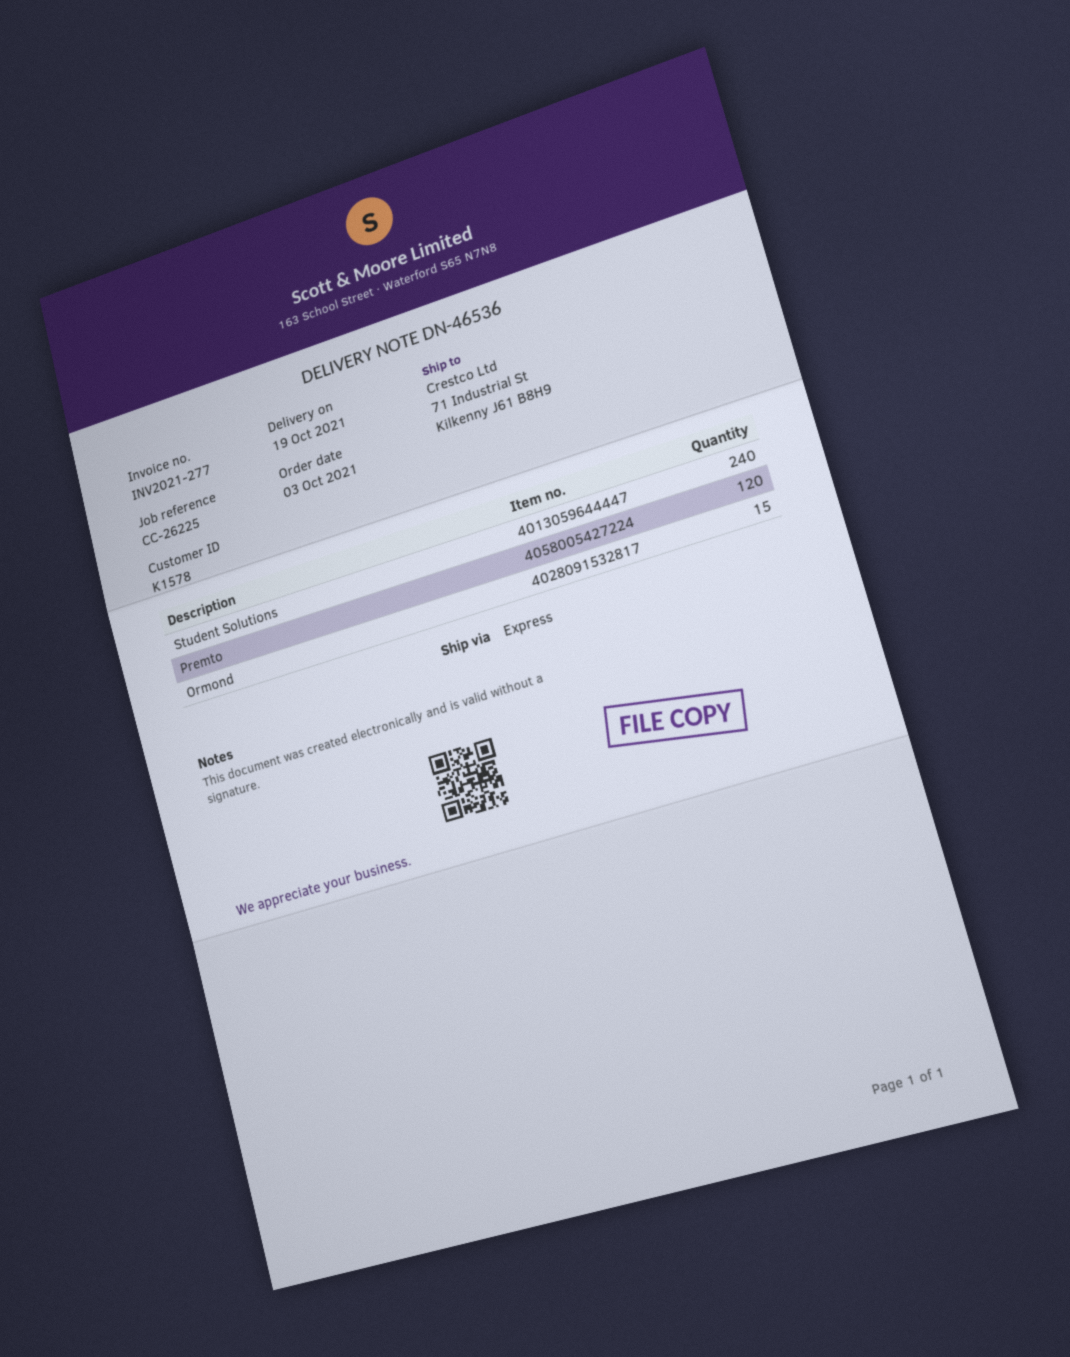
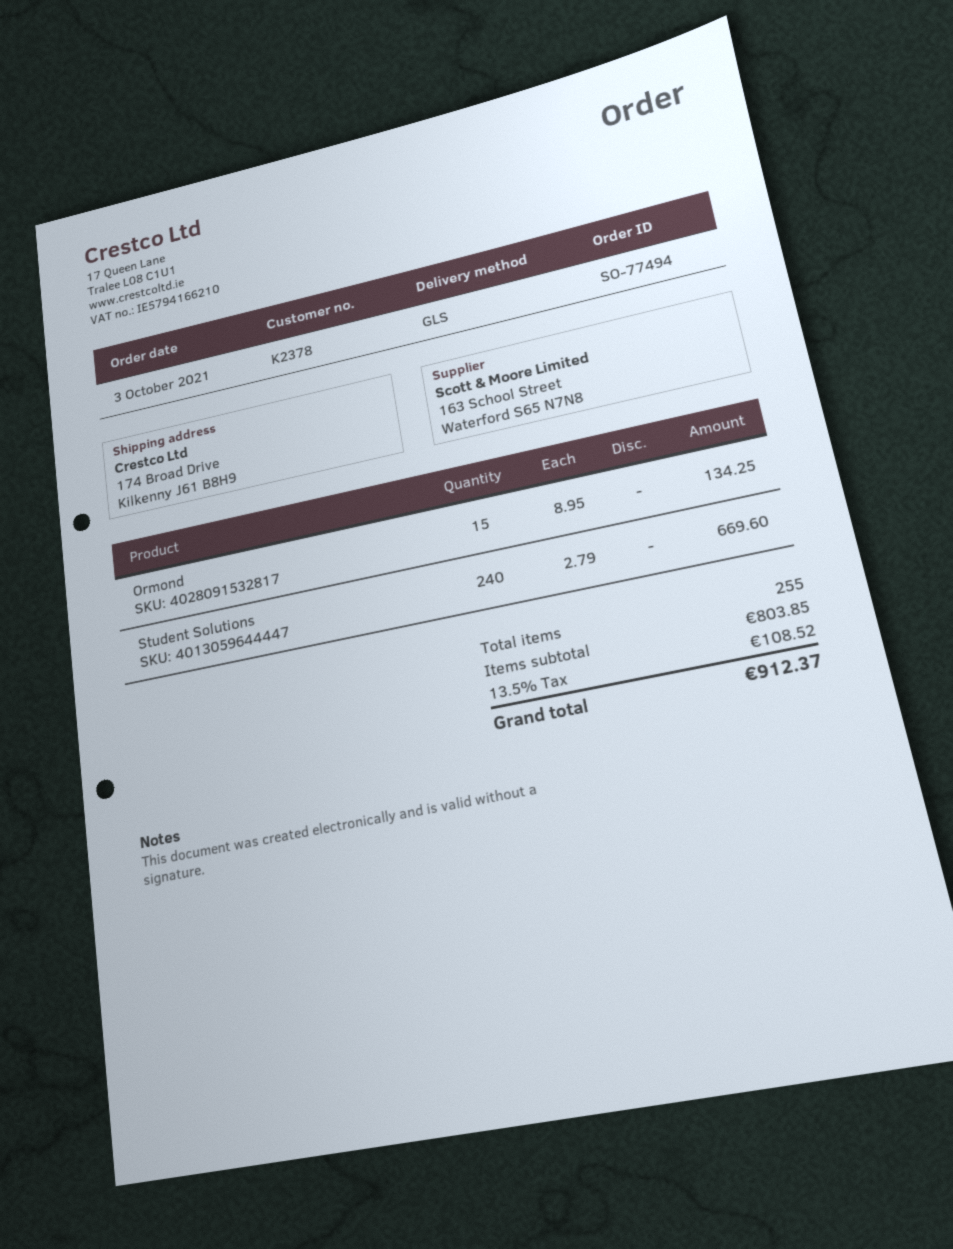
customer number: K1578 -> K2378
shipping method: express -> GLS
ship to: 71 Industrial St, Kilkenny J61 B8H9 -> 174 Broad Drive, Kilkenny J61 B8H9
Premto: 120 -> none

